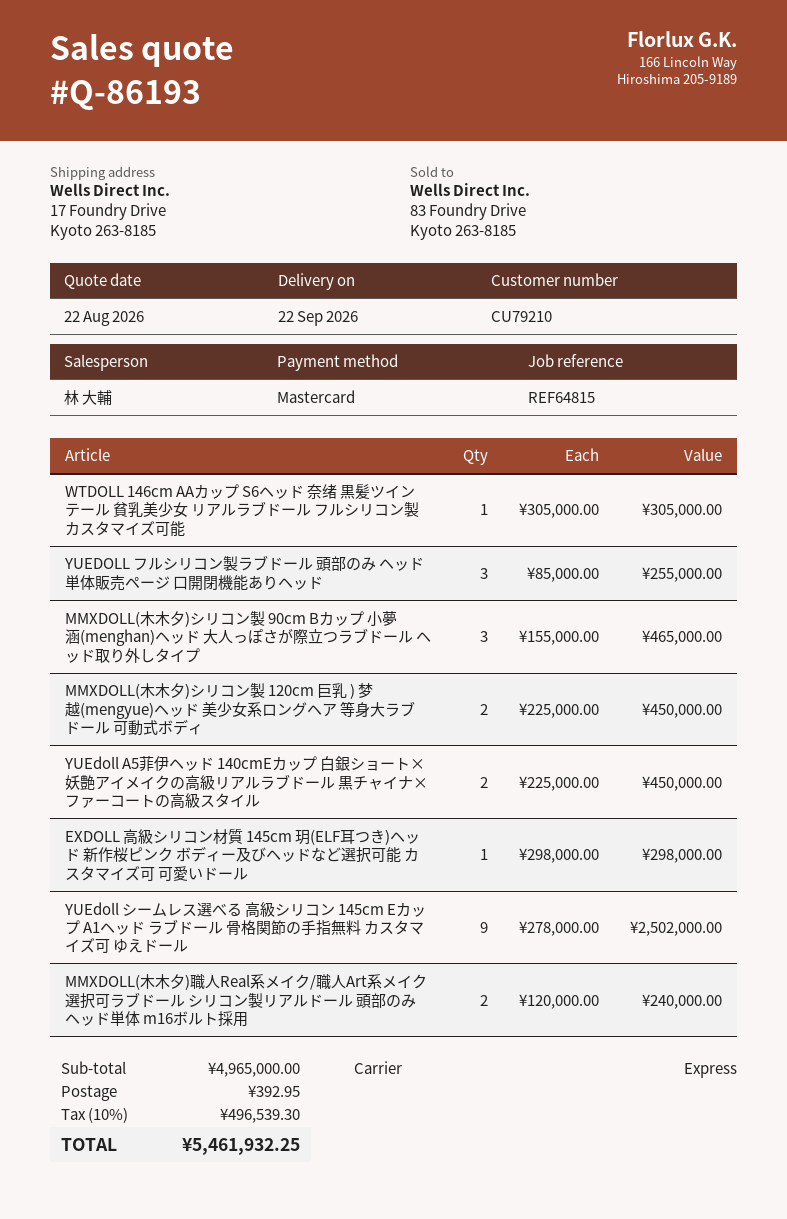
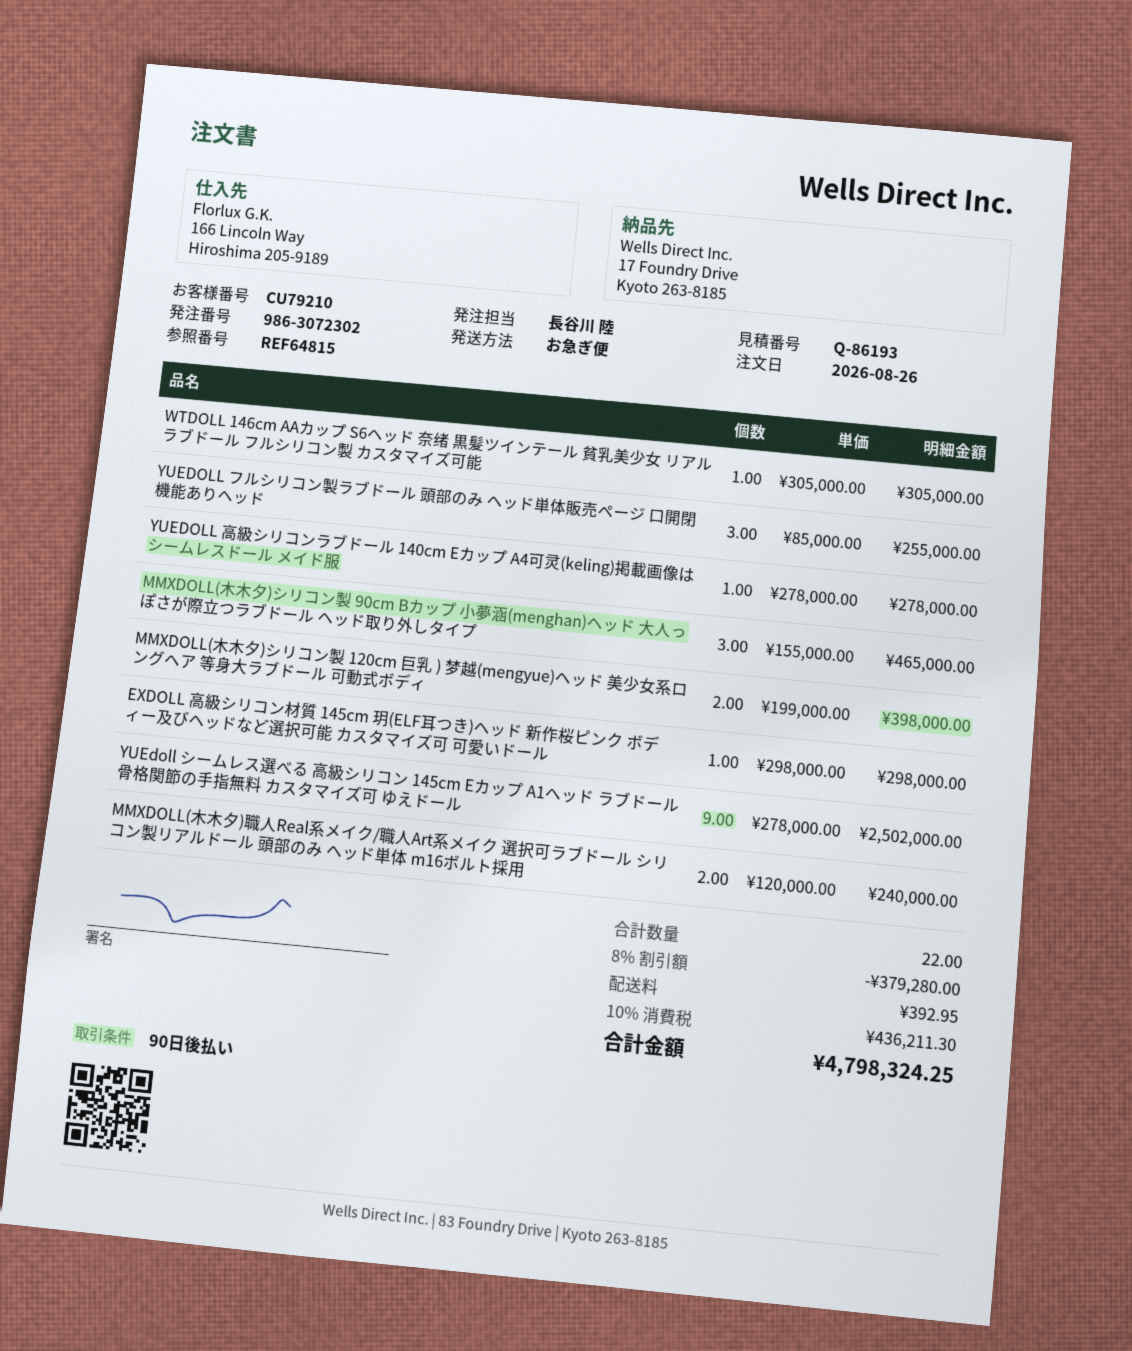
MMXDOLL(木木夕)シリコン製 120cm 巨乳 ) 梦越(mengyue)ヘッド 美少女系ロングヘア 等身大ラブドール 可動式ボディ: 2 x 225000.00 = 450000.00 -> 2 x 199000.00 = 398000.00
YUEdoll A5菲伊ヘッド 140cmEカップ 白銀ショート×妖艶アイメイクの高級リアルラブドール 黒チャイナ×ファーコートの高級スタイル: 2 x 225000.00 = 450000.00 -> none
YUEDOLL 高級シリコンラブドール 140cm Eカップ A4可灵(keling)掲載画像はシームレスドール メイド服: none -> 1 x 278000.00 = 278000.00
discount: none -> 8% = 379280.00
tax: 10% = 496539.30 -> 10% = 436211.30
total: 5461932.25 -> 4798324.25

